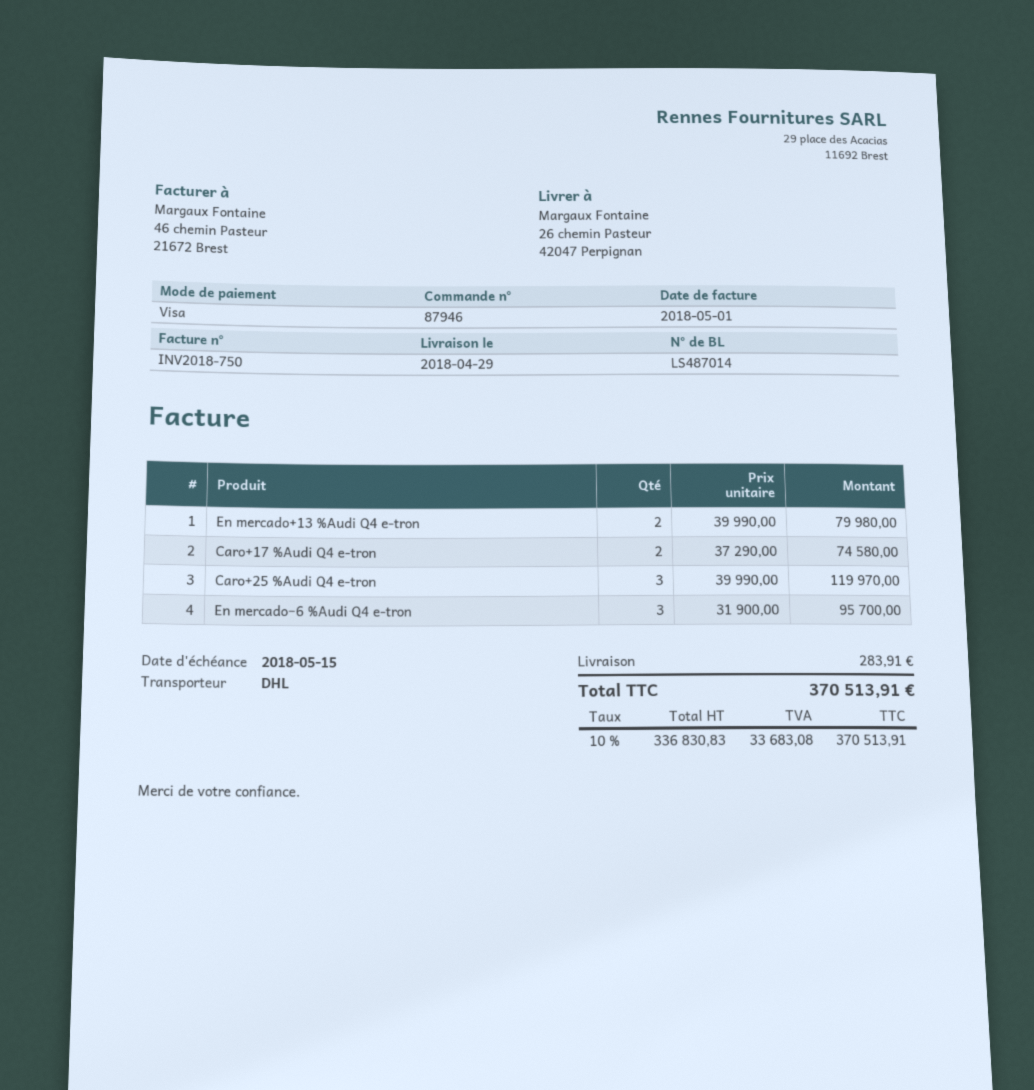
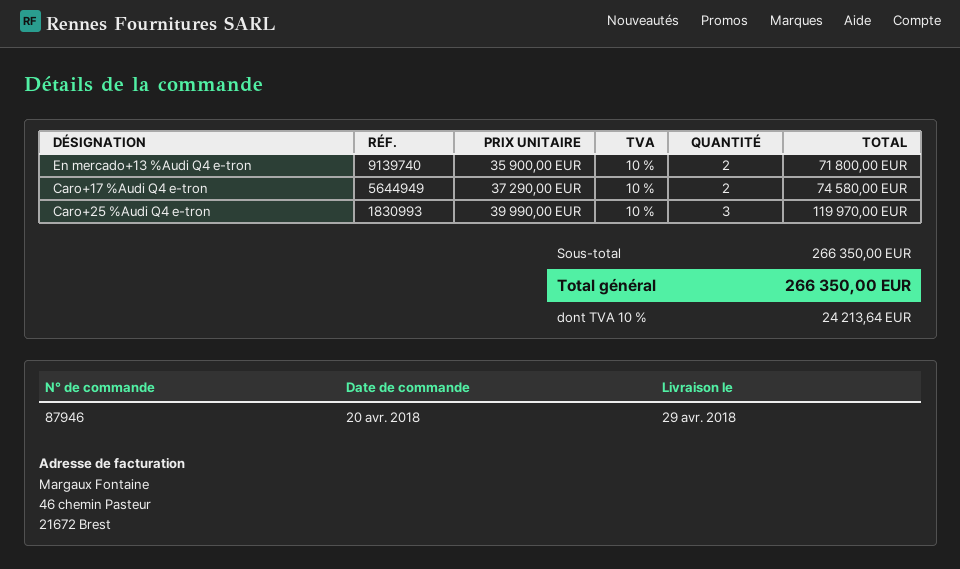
En mercado+13 %Audi Q4 e-tron: 2 x 39990.00 = 79980.00 -> 2 x 35900.00 = 71800.00
En mercado−6 %Audi Q4 e-tron: 3 x 31900.00 = 95700.00 -> none
shipping: 283.91 -> none
tax: 10% = 33683.08 -> 10% = 24213.64
total: 370513.91 -> 266350.00

